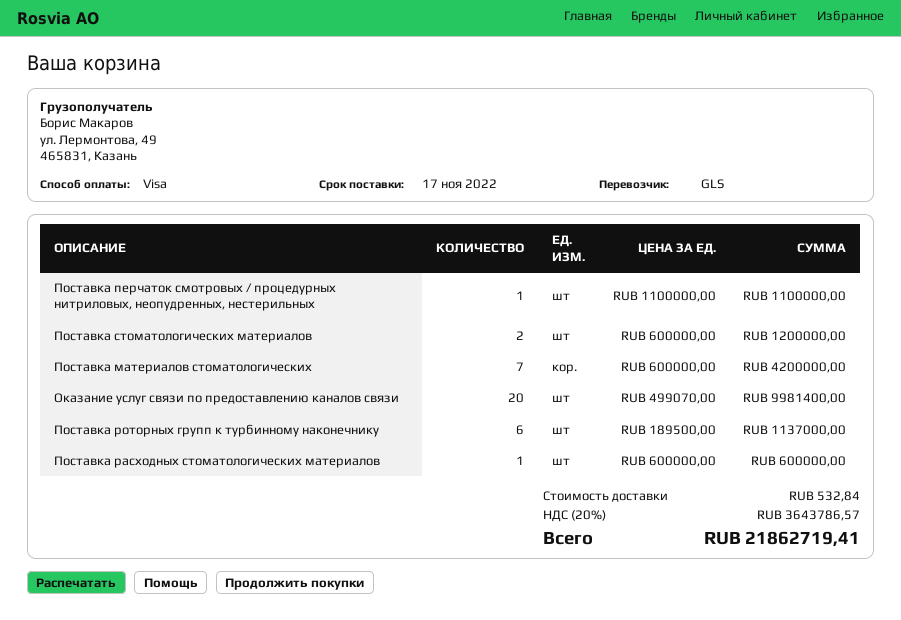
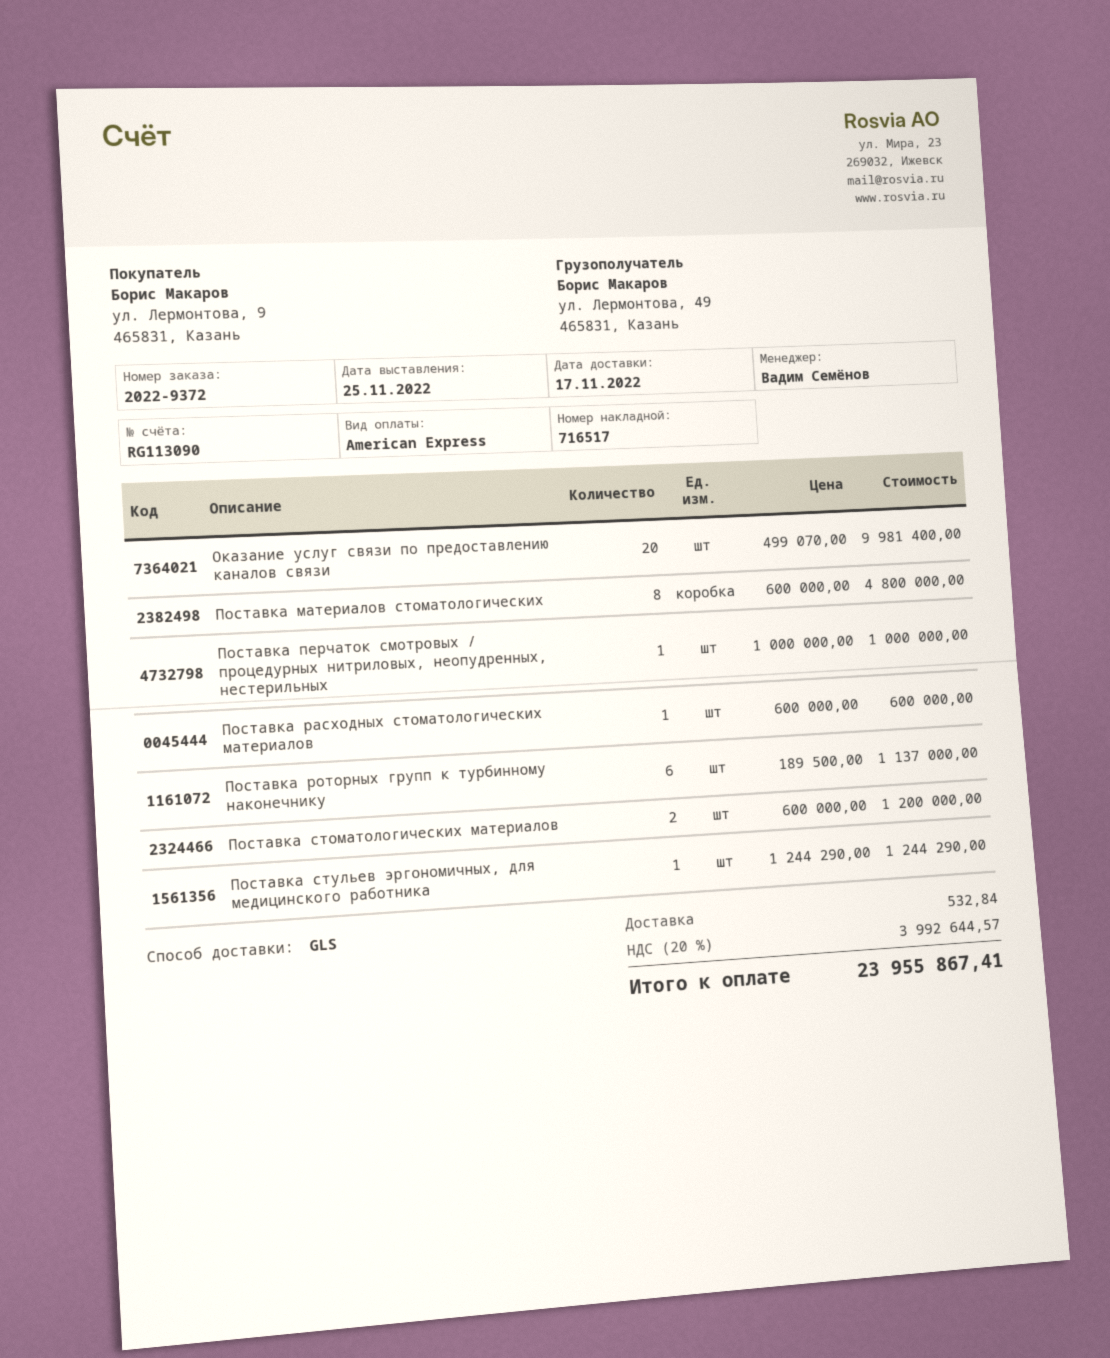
payment method: Visa -> American Express
Поставка перчаток смотровых / процедурных нитриловых, неопудренных, нестерильных: 1 x 1100000.00 = 1100000.00 -> 1 x 1000000.00 = 1000000.00
Поставка материалов стоматологических: 7 x 600000.00 = 4200000.00 -> 8 x 600000.00 = 4800000.00
Поставка стульев эргономичных, для медицинского работника: none -> 1 x 1244290.00 = 1244290.00
tax: 20% = 3643786.57 -> 20% = 3992644.57
total: 21862719.41 -> 23955867.41

